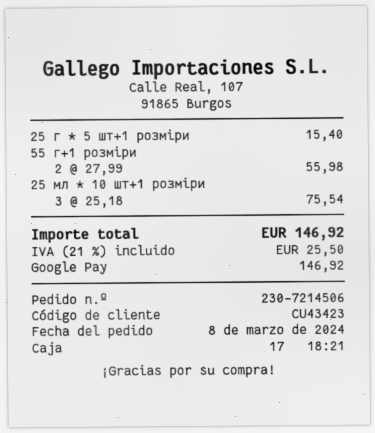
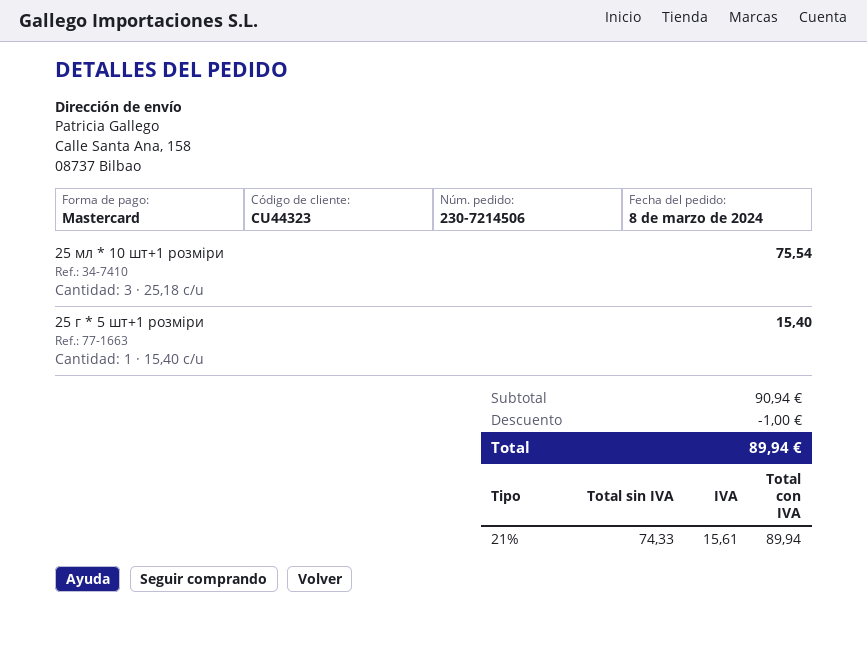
customer number: CU43423 -> CU44323
payment method: Google Pay -> Mastercard
55 г+1 розміри: 2 x 27.99 = 55.98 -> none
discount: none -> 1.00
tax: 21% = 25.50 -> 21% = 15.61
total: 146.92 -> 89.94

